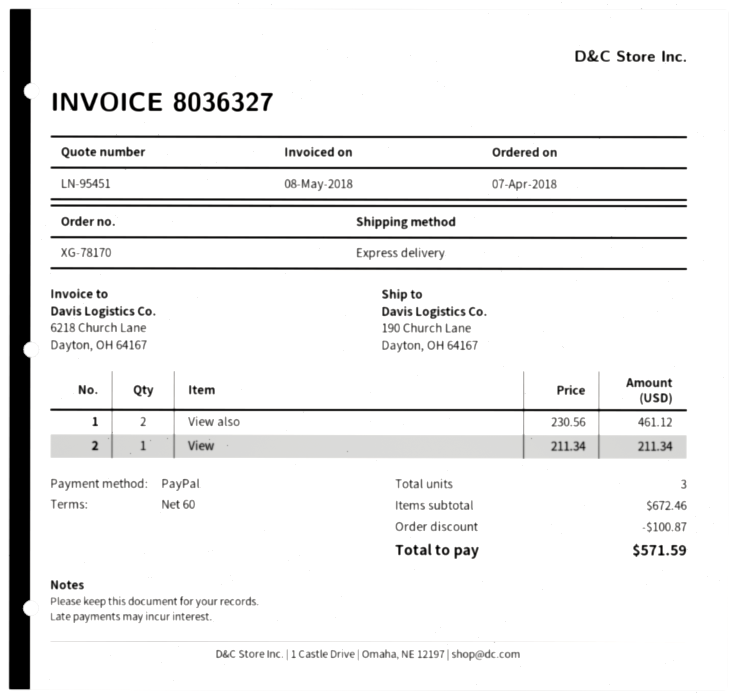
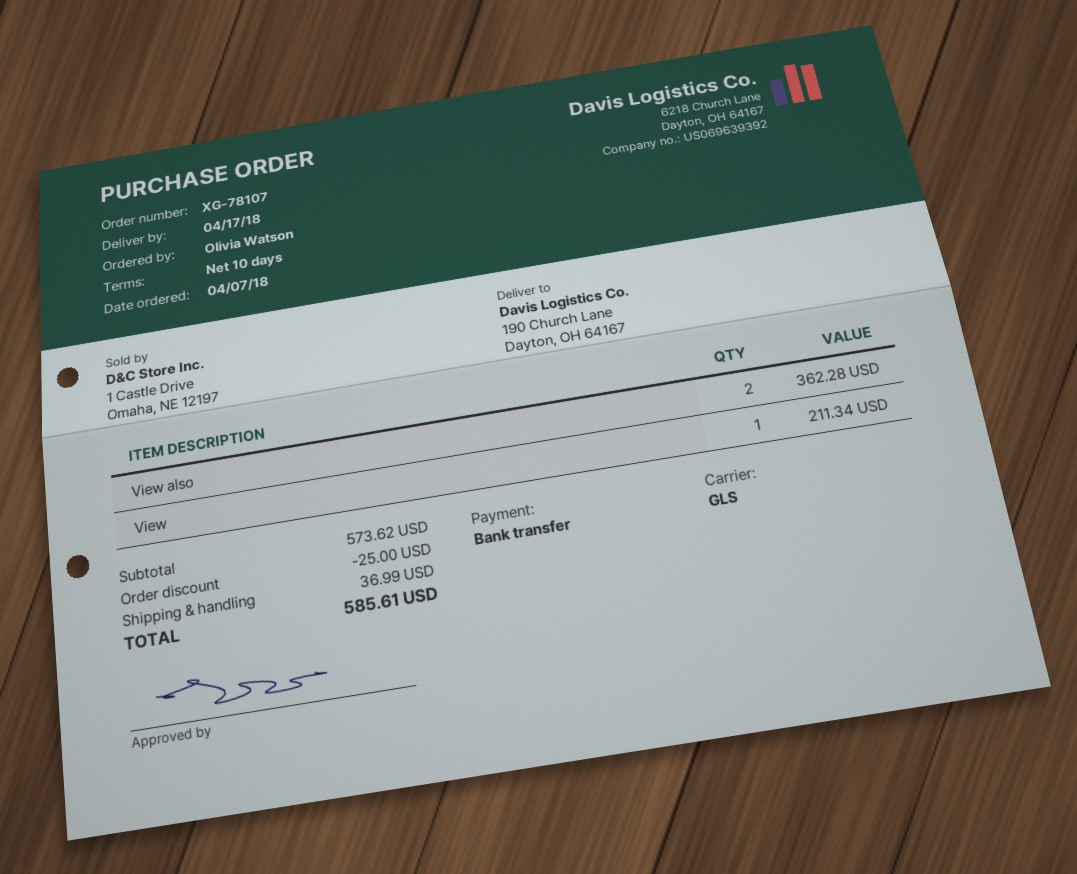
order number: XG-78170 -> XG-78107
payment terms: 60 days -> 10 days
payment method: PayPal -> bank transfer
shipping method: express -> GLS
View also: 2 for 461.12 -> 2 for 362.28
subtotal: 672.46 -> 573.62
discount: 100.87 -> 25.00
shipping: none -> 36.99
total: 571.59 -> 585.61

